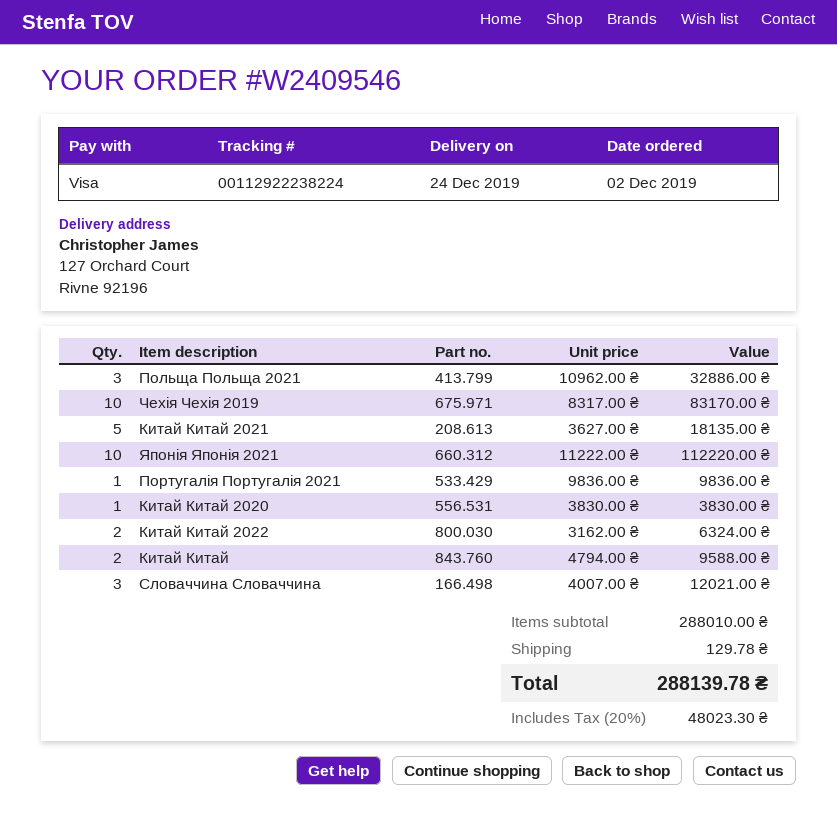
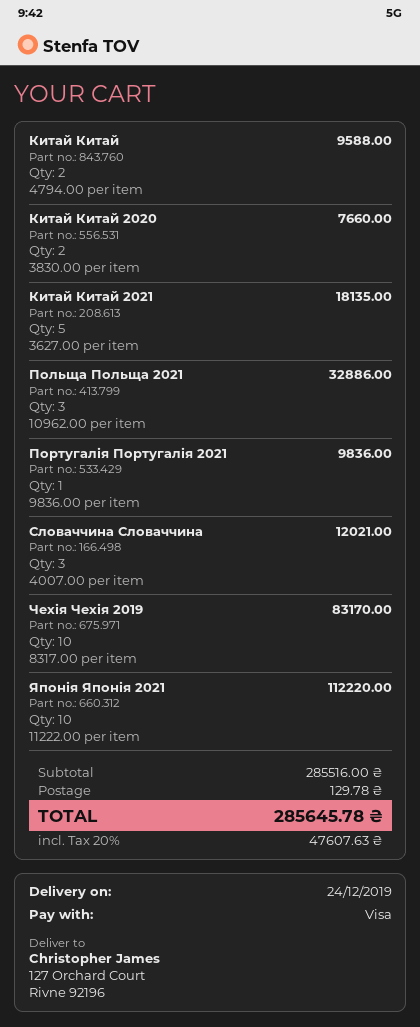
Китай Китай 2020: 1 x 3830.00 = 3830.00 -> 2 x 3830.00 = 7660.00
Китай Китай 2022: 2 x 3162.00 = 6324.00 -> none
subtotal: 288010.00 -> 285516.00
tax: 20% = 48023.30 -> 20% = 47607.63
total: 288139.78 -> 285645.78

